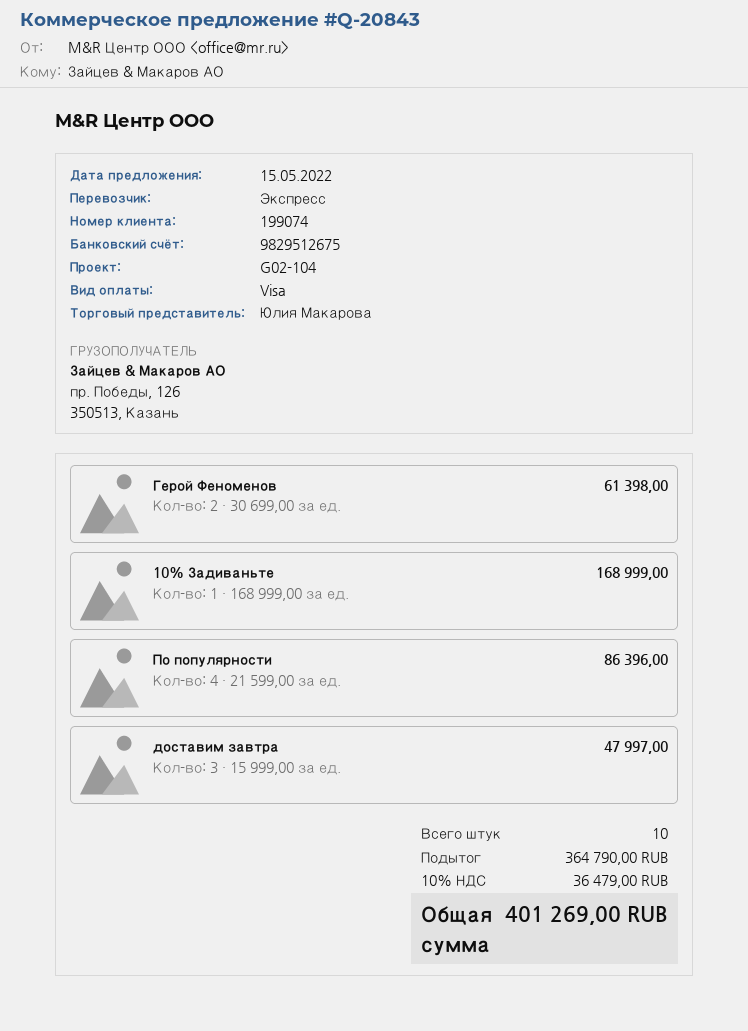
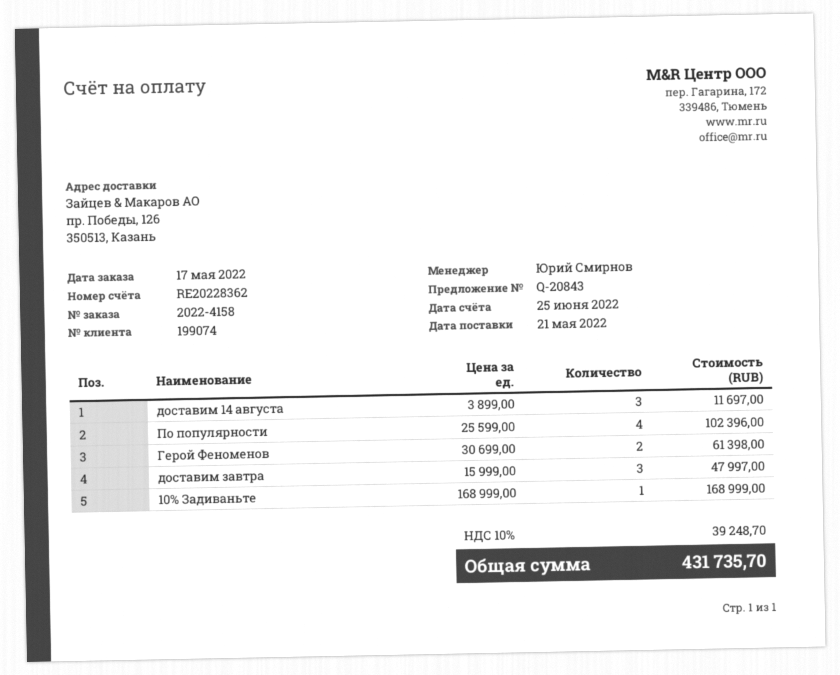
sales rep: Юлия Макарова -> Юрий Смирнов
По популярности: 4 x 21599.00 = 86396.00 -> 4 x 25599.00 = 102396.00
доставим 14 августа: none -> 3 x 3899.00 = 11697.00
tax: 10% = 36479.00 -> 10% = 39248.70
total: 401269.00 -> 431735.70

